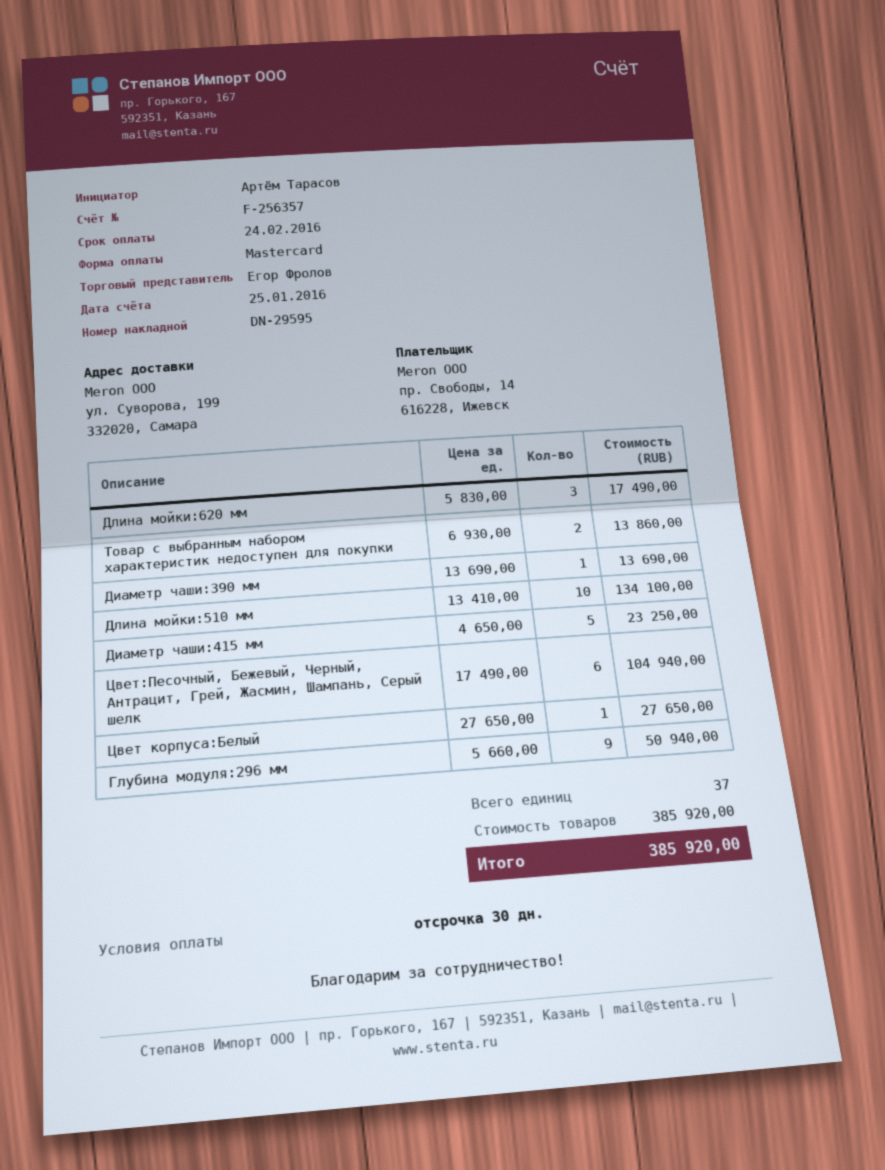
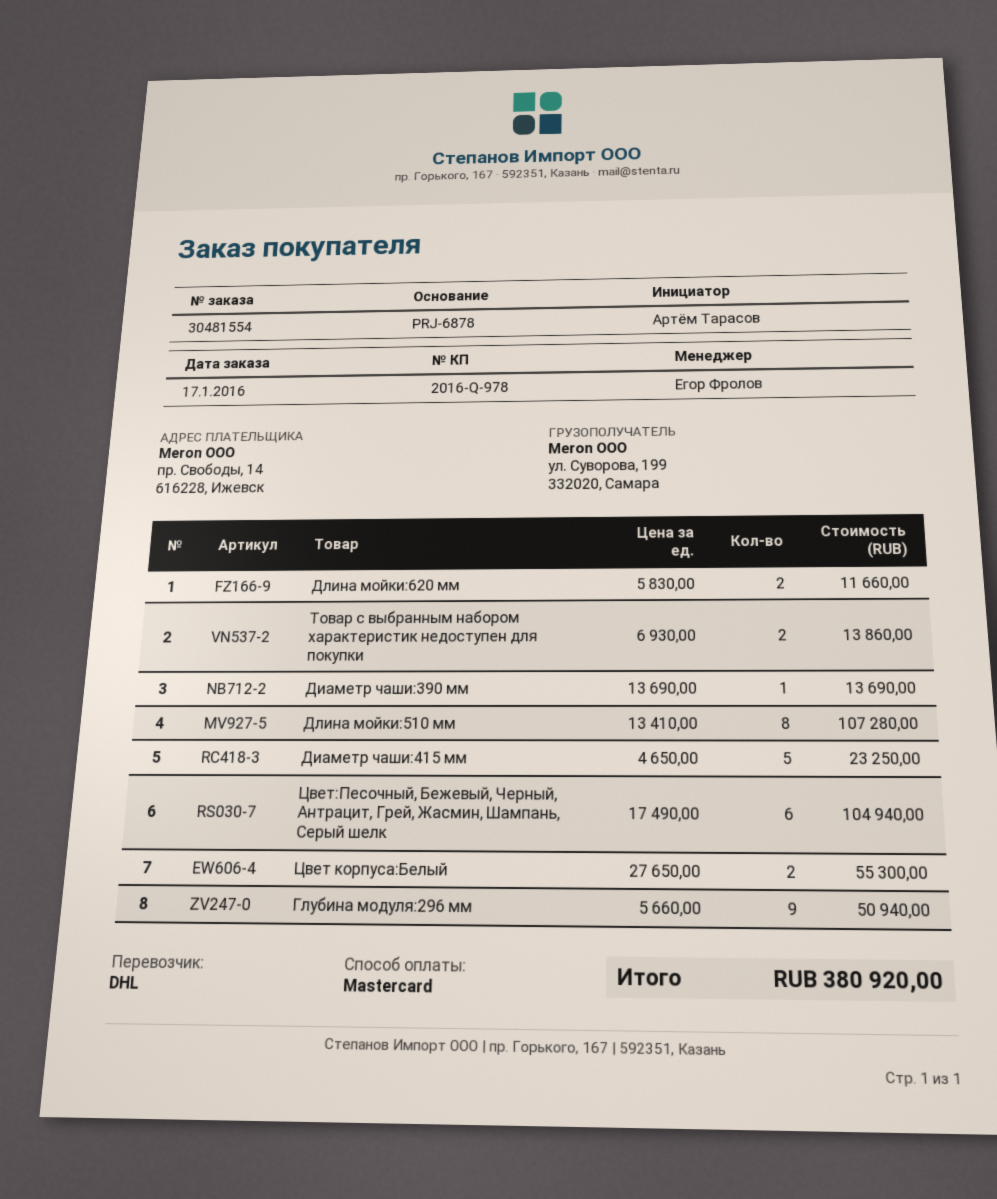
Длина мойки:620 мм: 3 x 5830.00 = 17490.00 -> 2 x 5830.00 = 11660.00
Длина мойки:510 мм: 10 x 13410.00 = 134100.00 -> 8 x 13410.00 = 107280.00
Цвет корпуса:Белый: 1 x 27650.00 = 27650.00 -> 2 x 27650.00 = 55300.00
total: 385920.00 -> 380920.00

